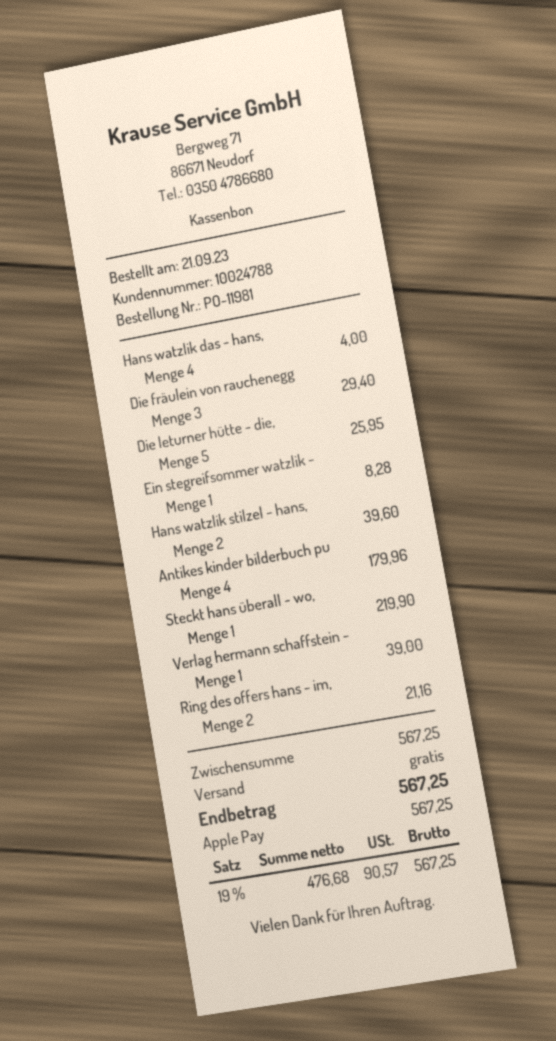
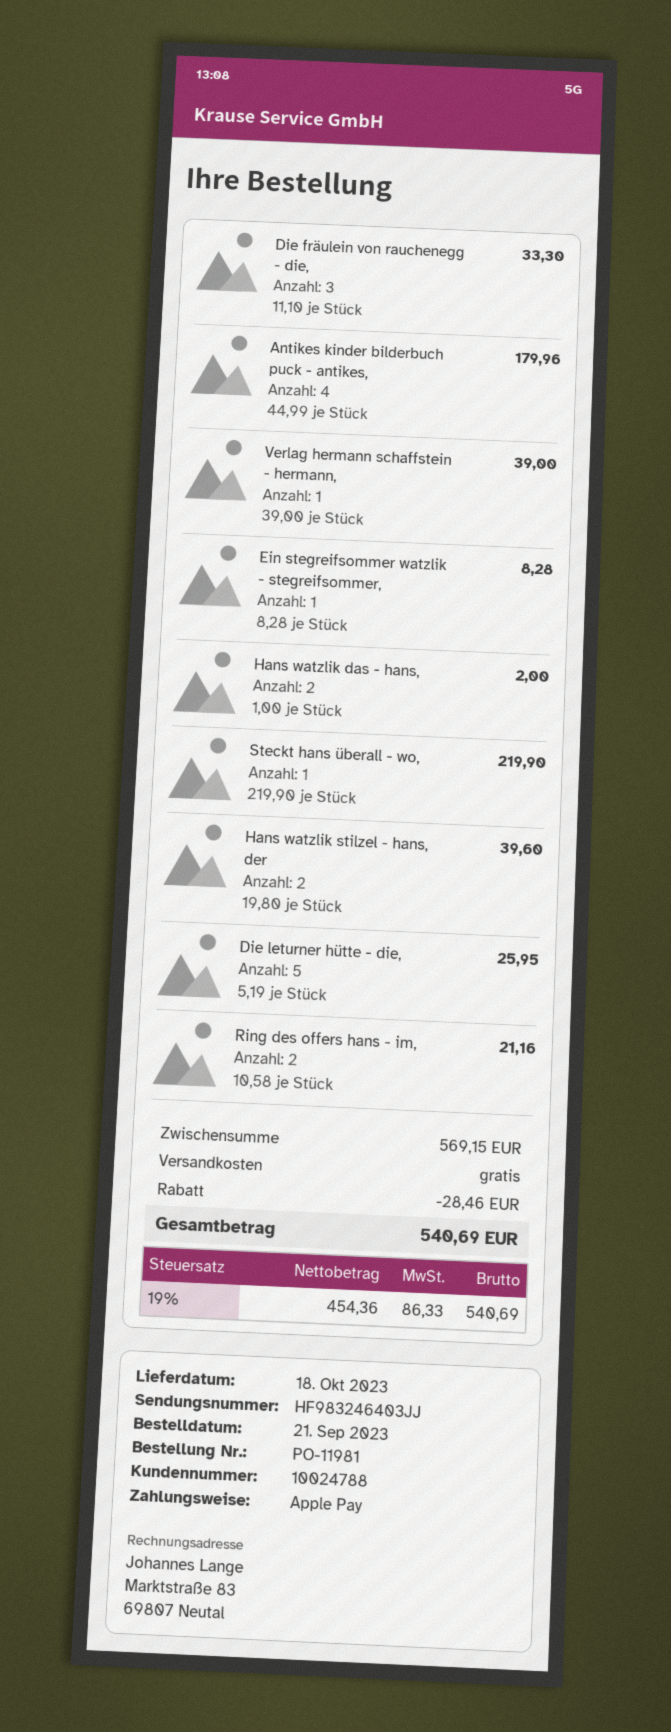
Hans watzlik das - hans,: 4 for 4.00 -> 2 for 2.00
Die fräulein von rauchenegg: 3 for 29.40 -> 3 for 33.30
subtotal: 567.25 -> 569.15
discount: none -> 28.46
net: 476.68 -> 454.36
tax: 19% = 90.57 -> 19% = 86.33
total: 567.25 -> 540.69

